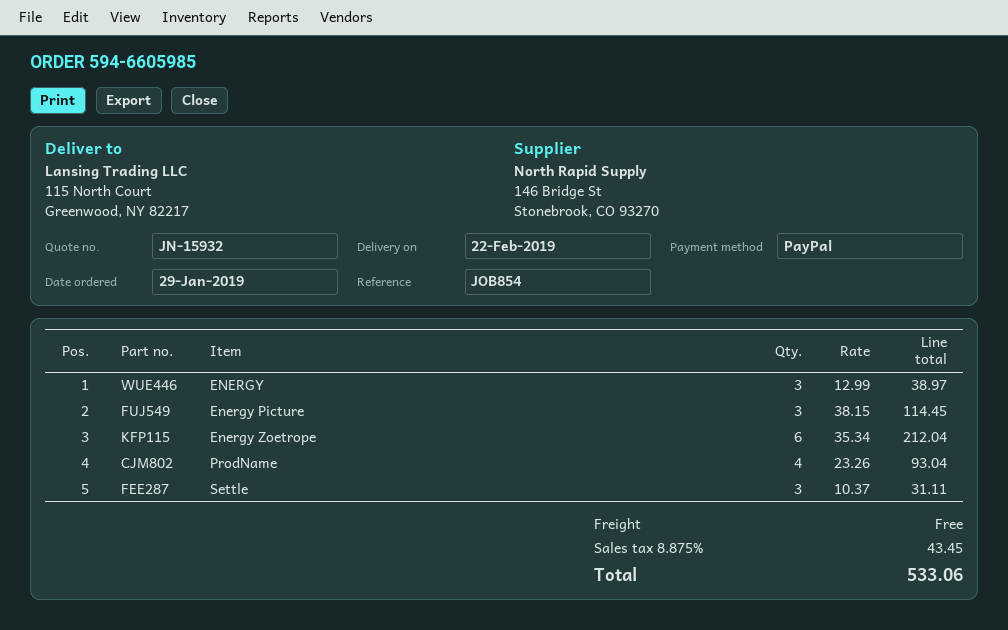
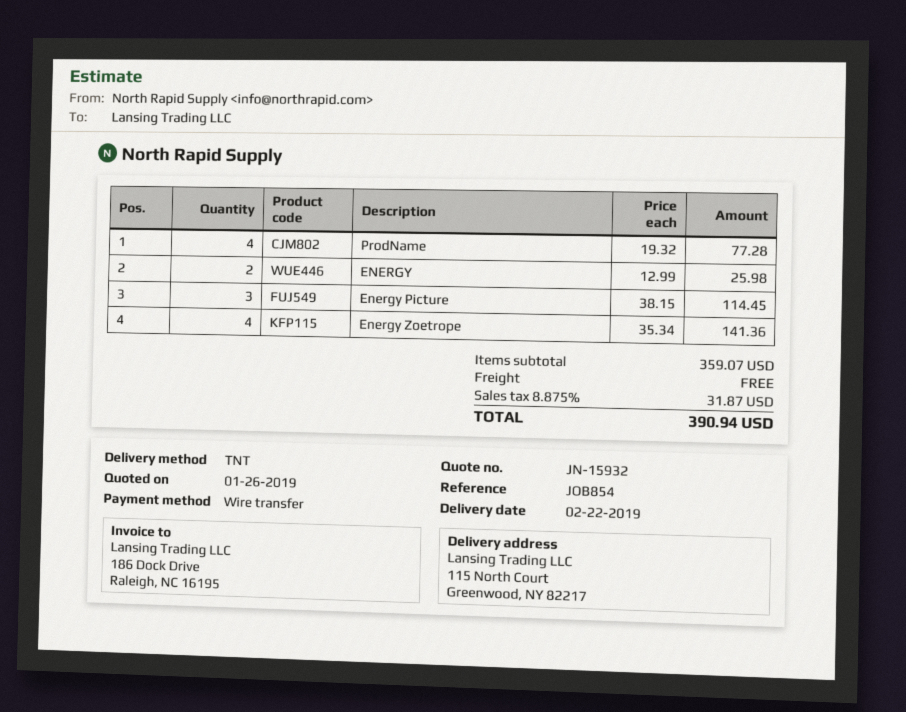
payment method: PayPal -> bank transfer
ENERGY: 3 x 12.99 = 38.97 -> 2 x 12.99 = 25.98
Energy Zoetrope: 6 x 35.34 = 212.04 -> 4 x 35.34 = 141.36
ProdName: 4 x 23.26 = 93.04 -> 4 x 19.32 = 77.28
Settle: 3 x 10.37 = 31.11 -> none
tax: 8.875% = 43.45 -> 8.875% = 31.87
total: 533.06 -> 390.94

